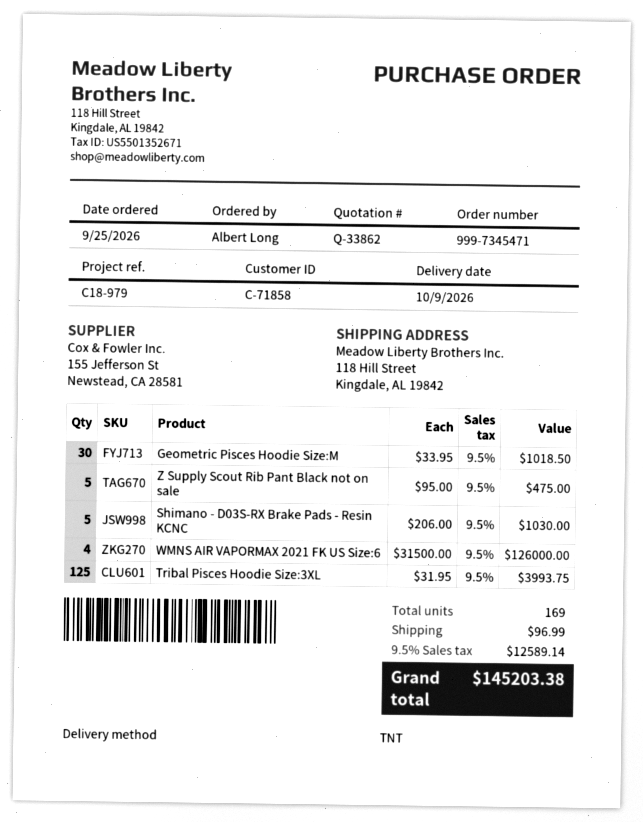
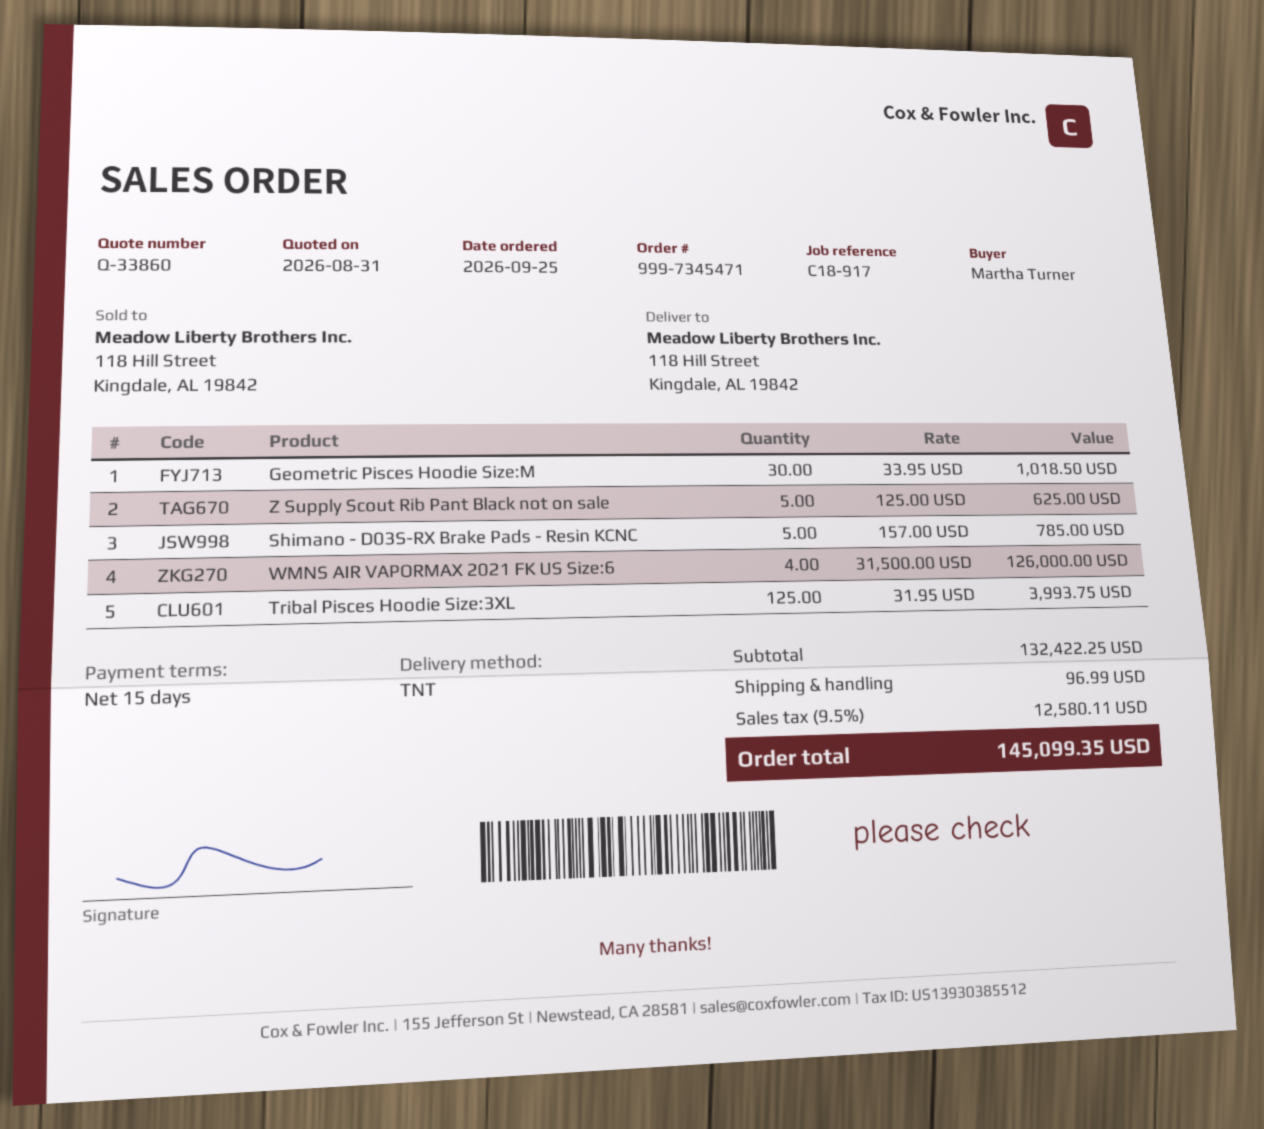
quote number: Q-33862 -> Q-33860
reference: C18-979 -> C18-917
ordered by: Albert Long -> Martha Turner
Z Supply Scout Rib Pant Black not on sale: 5 x 95.00 = 475.00 -> 5 x 125.00 = 625.00
Shimano - D03S-RX Brake Pads - Resin KCNC: 5 x 206.00 = 1030.00 -> 5 x 157.00 = 785.00
tax: 9.5% = 12589.14 -> 9.5% = 12580.11
total: 145203.38 -> 145099.35

